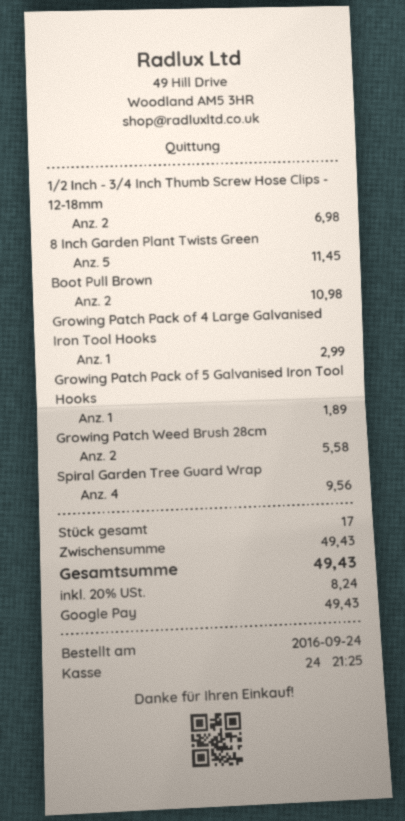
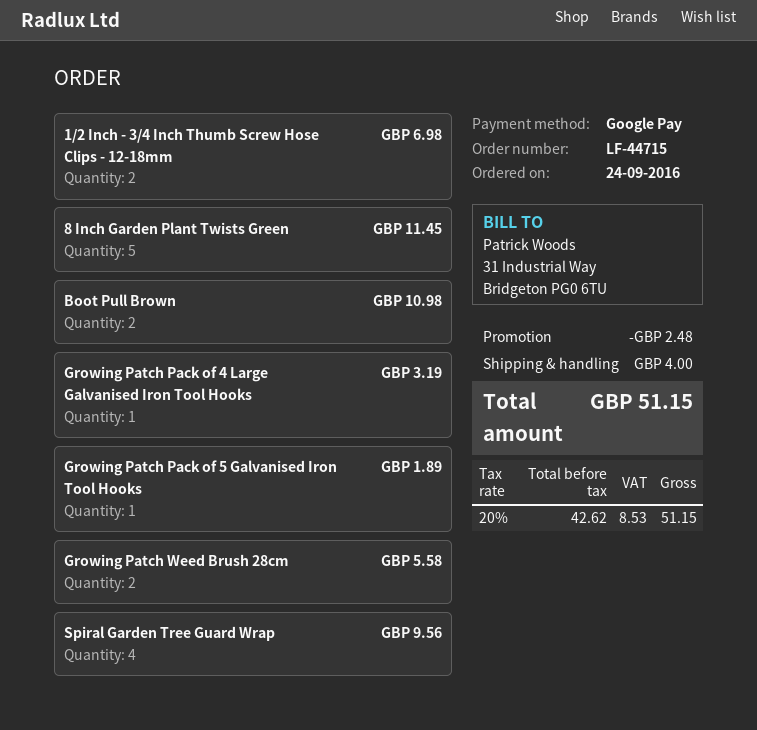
Growing Patch Pack of 4 Large Galvanised Iron Tool Hooks: 1 for 2.99 -> 1 for 3.19
discount: none -> 2.48
shipping: none -> 4.00
tax: 20% = 8.24 -> 20% = 8.53
total: 49.43 -> 51.15

